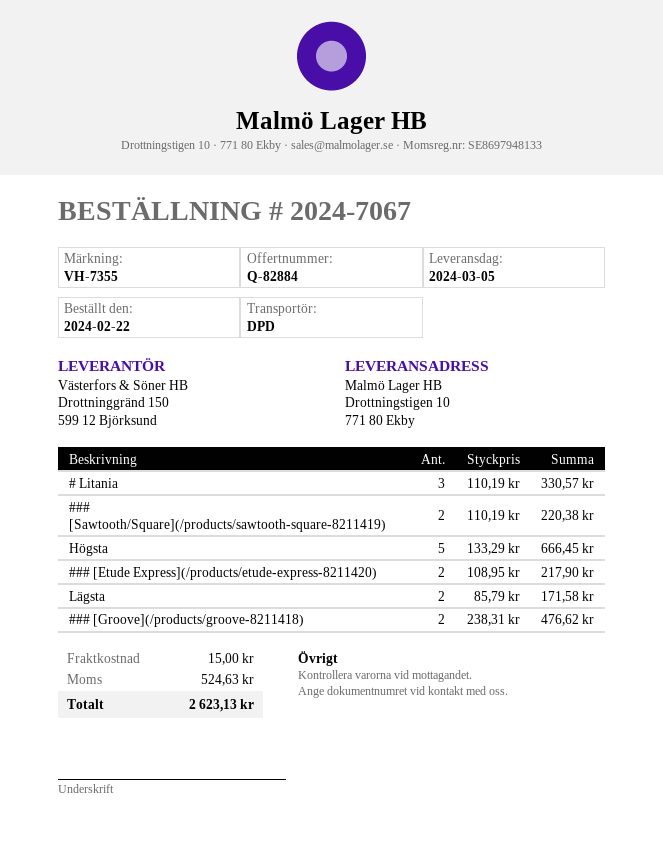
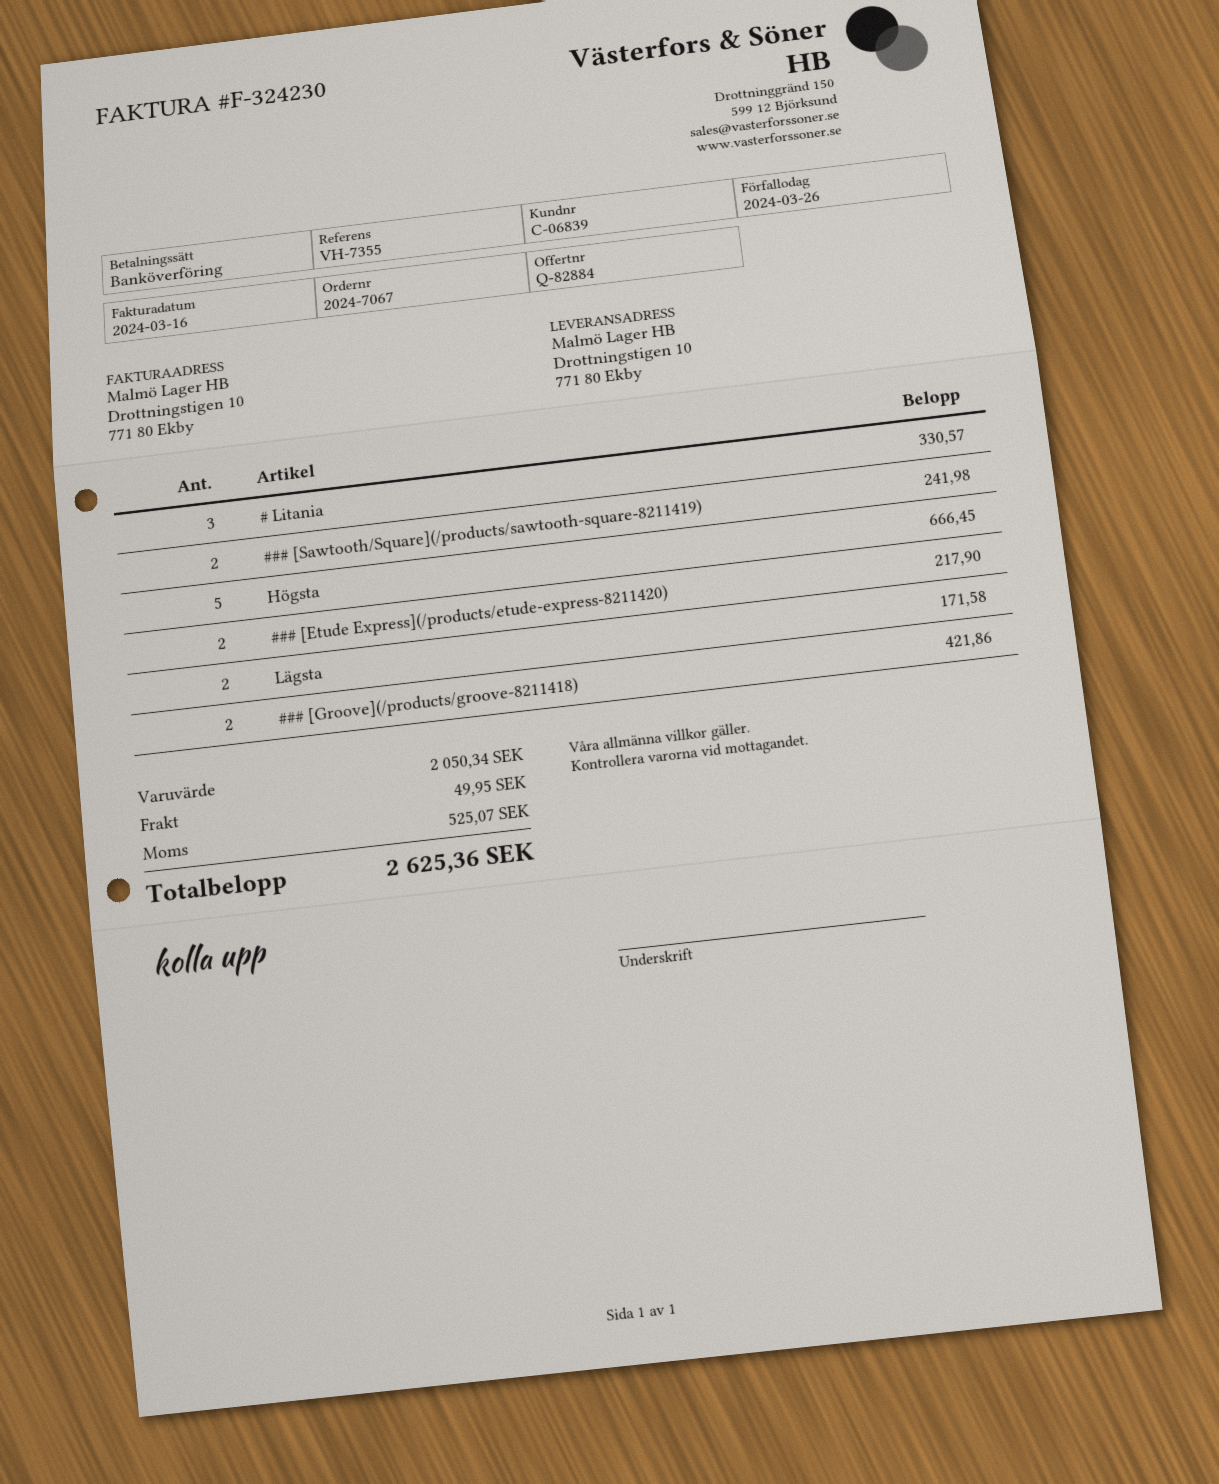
### [Sawtooth/Square](/products/sawtooth-square-8211419): 2 for 220.38 -> 2 for 241.98
### [Groove](/products/groove-8211418): 2 for 476.62 -> 2 for 421.86
shipping: 15.00 -> 49.95
tax: 524.63 -> 525.07
total: 2623.13 -> 2625.36

